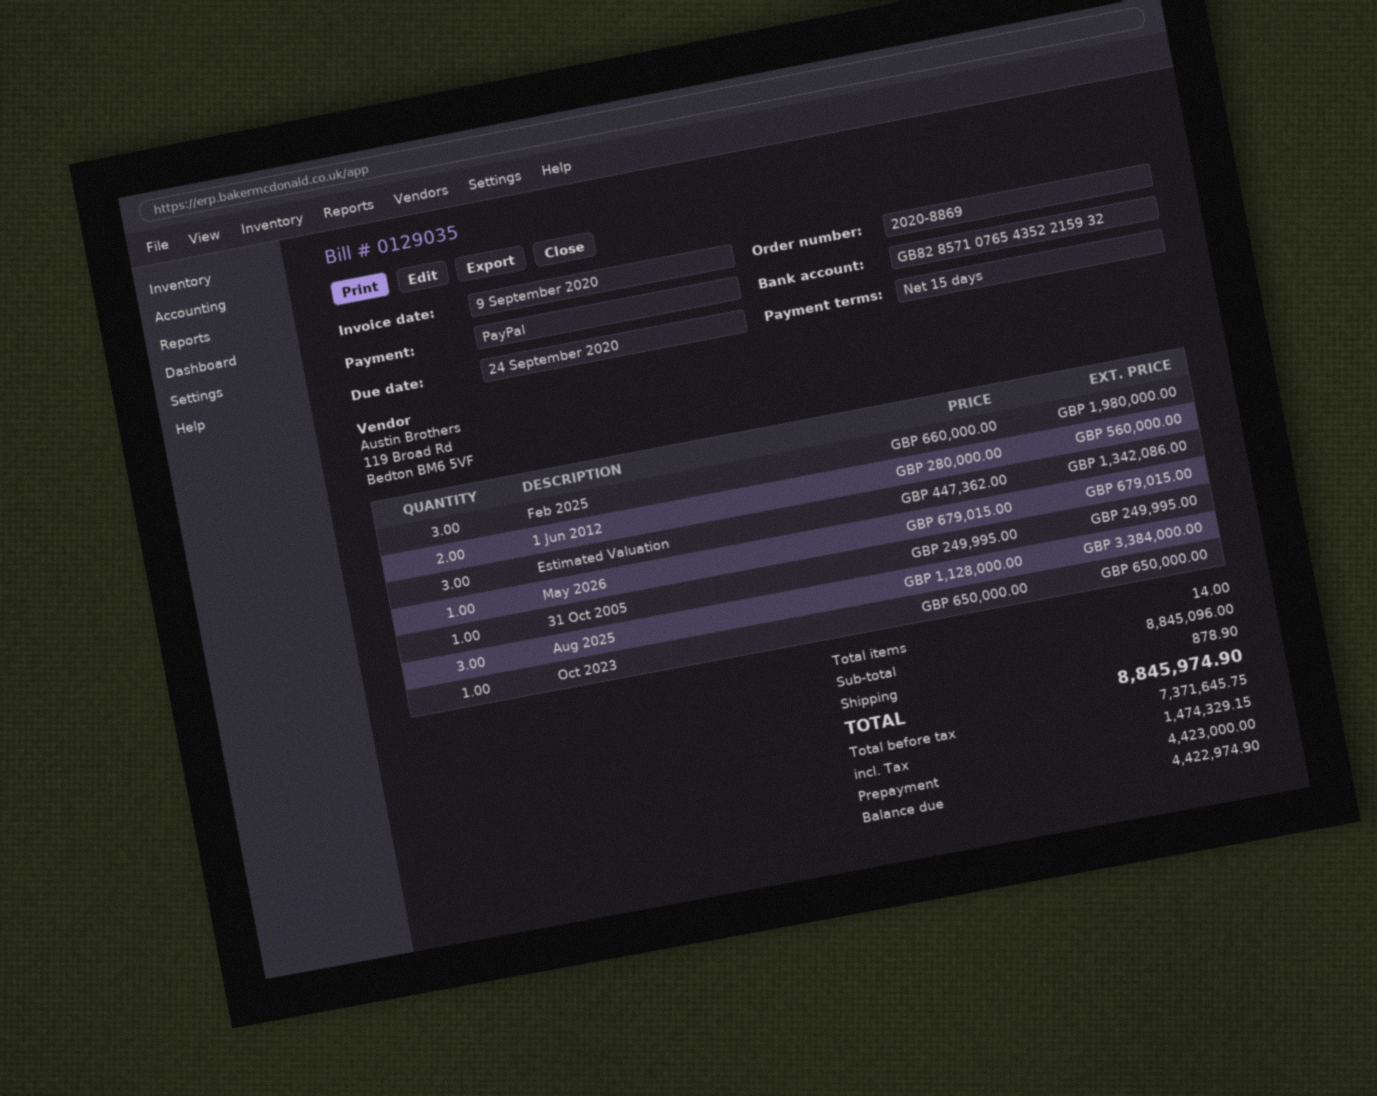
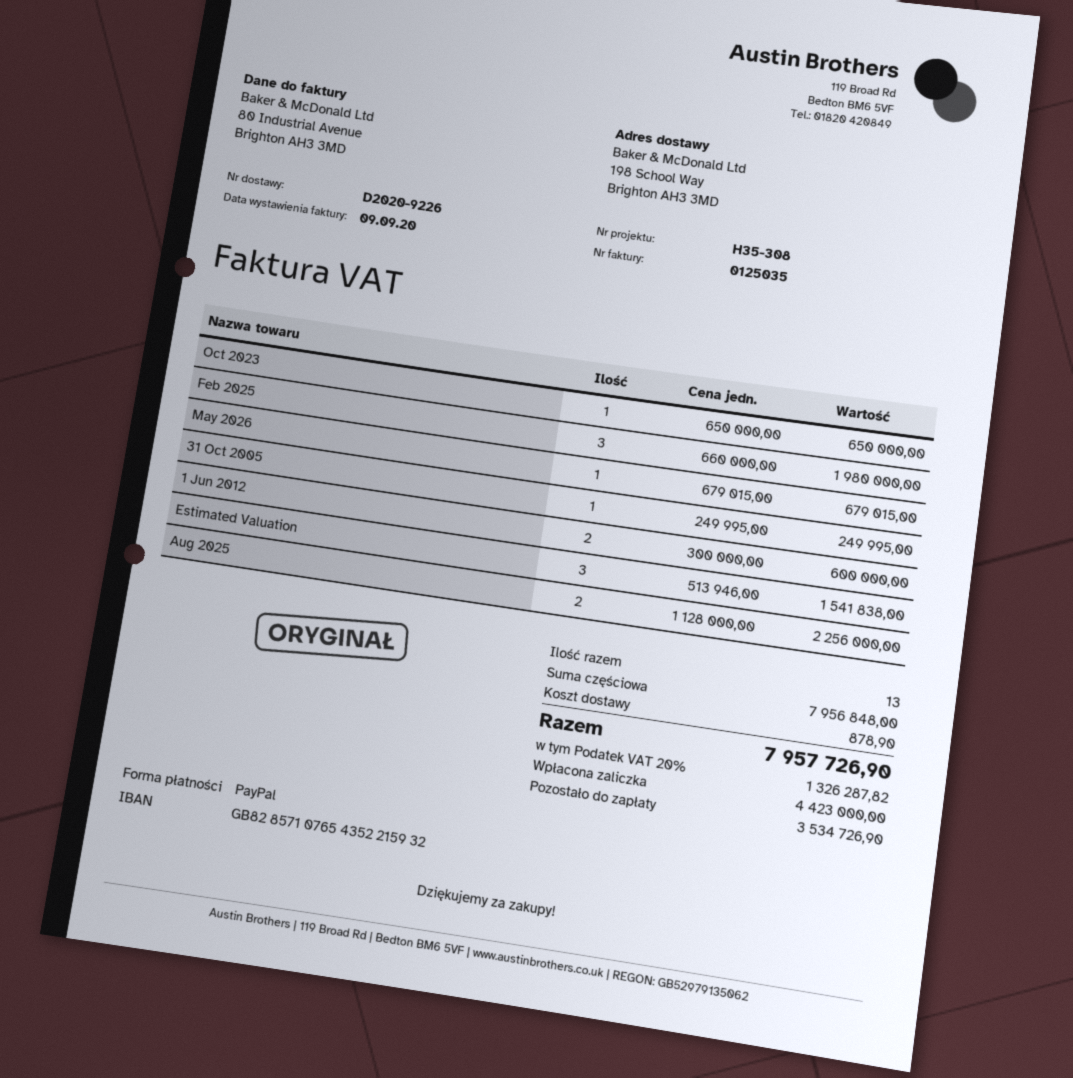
invoice number: 0129035 -> 0125035
1 Jun 2012: 2 x 280000.00 = 560000.00 -> 2 x 300000.00 = 600000.00
Estimated Valuation: 3 x 447362.00 = 1342086.00 -> 3 x 513946.00 = 1541838.00
Aug 2025: 3 x 1128000.00 = 3384000.00 -> 2 x 1128000.00 = 2256000.00
total quantity: 14 -> 13
subtotal: 8845096.00 -> 7956848.00
tax: 1474329.15 -> 1326287.82
total: 8845974.90 -> 7957726.90
balance: 4422974.90 -> 3534726.90

